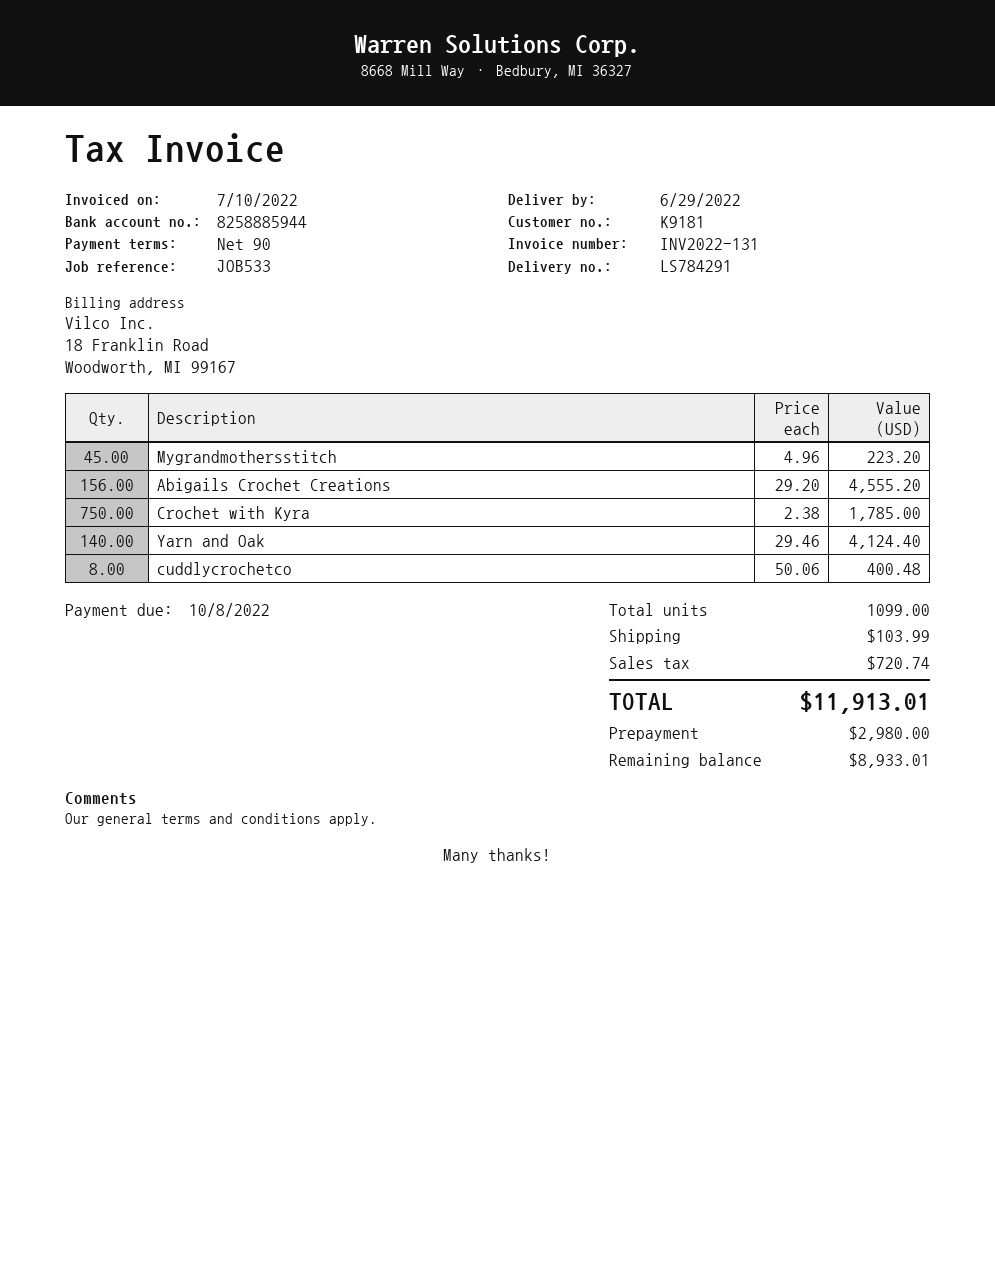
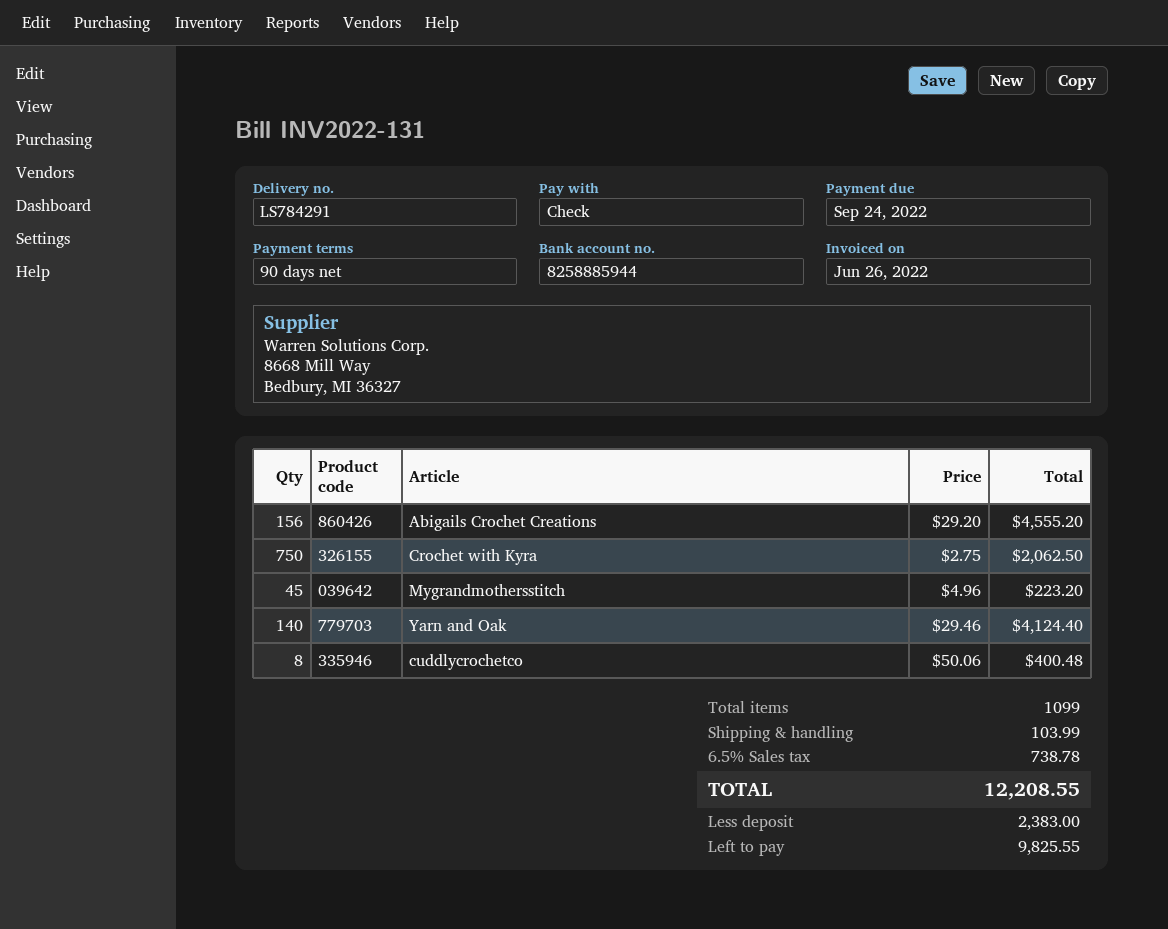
invoice date: 2022-07-10 -> 2022-06-26
due date: 2022-10-08 -> 2022-09-24
Crochet with Kyra: 750 x 2.38 = 1785.00 -> 750 x 2.75 = 2062.50
tax: 720.74 -> 738.78
total: 11913.01 -> 12208.55
deposit: 2980.00 -> 2383.00
balance: 8933.01 -> 9825.55

